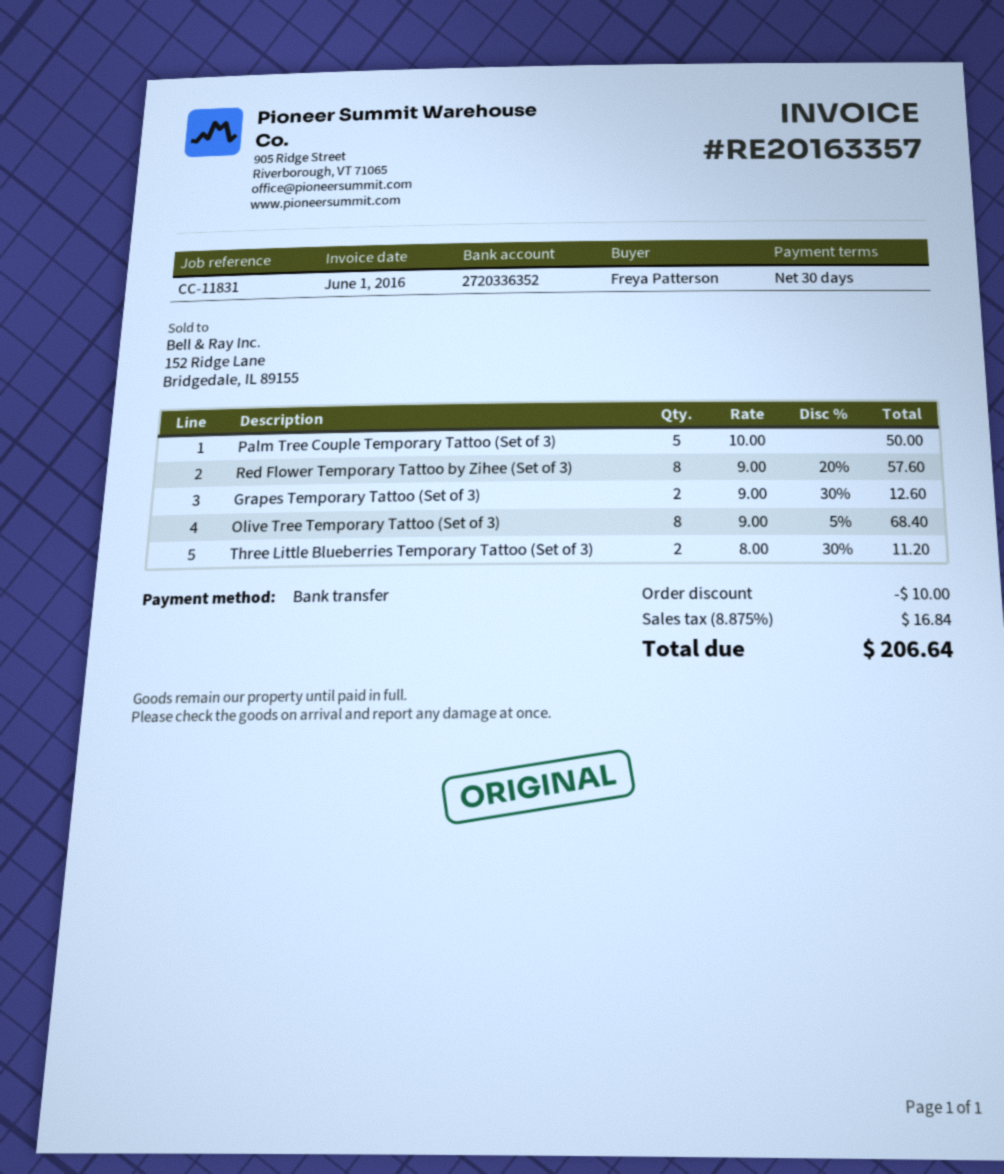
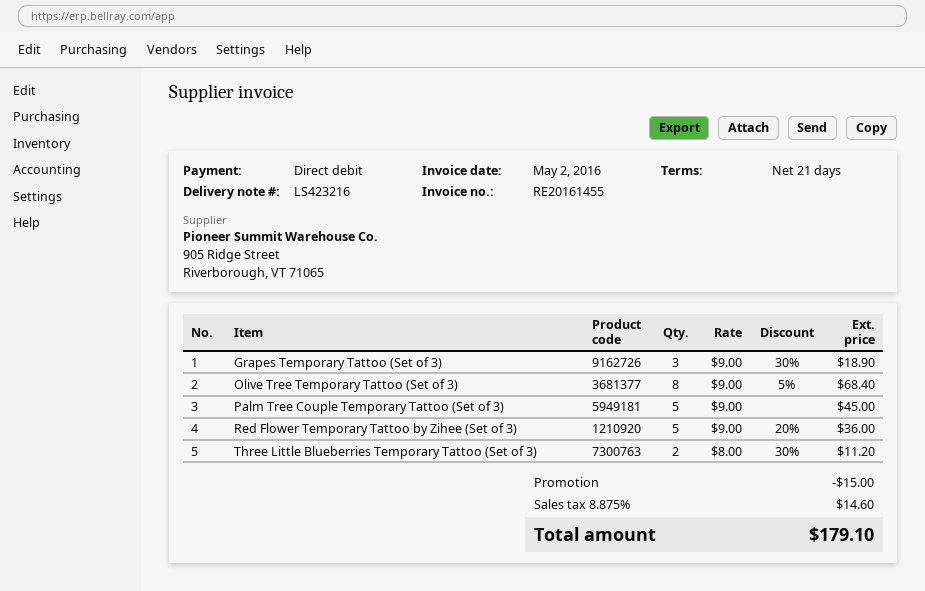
invoice number: RE20163357 -> RE20161455
invoice date: 2016-06-01 -> 2016-05-02
payment terms: 30 days -> 21 days
payment method: bank transfer -> direct debit
Palm Tree Couple Temporary Tattoo (Set of 3): 5 x 10.00 = 50.00 -> 5 x 9.00 = 45.00
Red Flower Temporary Tattoo by Zihee (Set of 3): 8 x 9.00 - 20% = 57.60 -> 5 x 9.00 - 20% = 36.00
Grapes Temporary Tattoo (Set of 3): 2 x 9.00 - 30% = 12.60 -> 3 x 9.00 - 30% = 18.90
discount: 10.00 -> 15.00
tax: 8.875% = 16.84 -> 8.875% = 14.60
total: 206.64 -> 179.10

